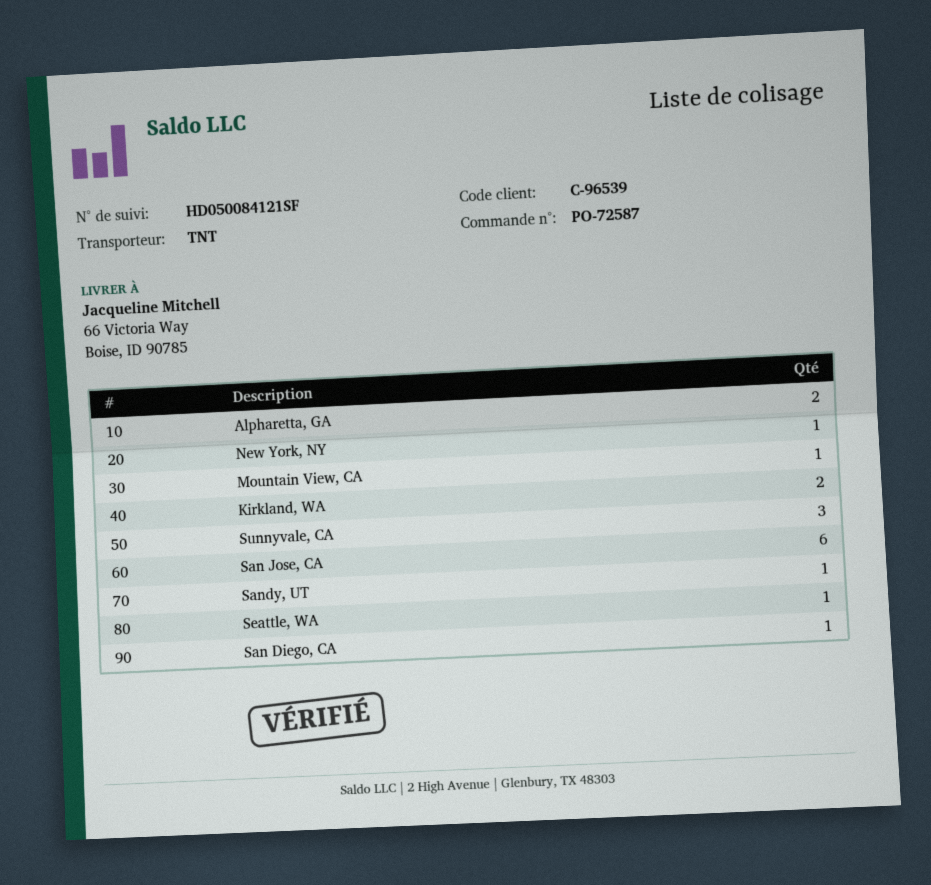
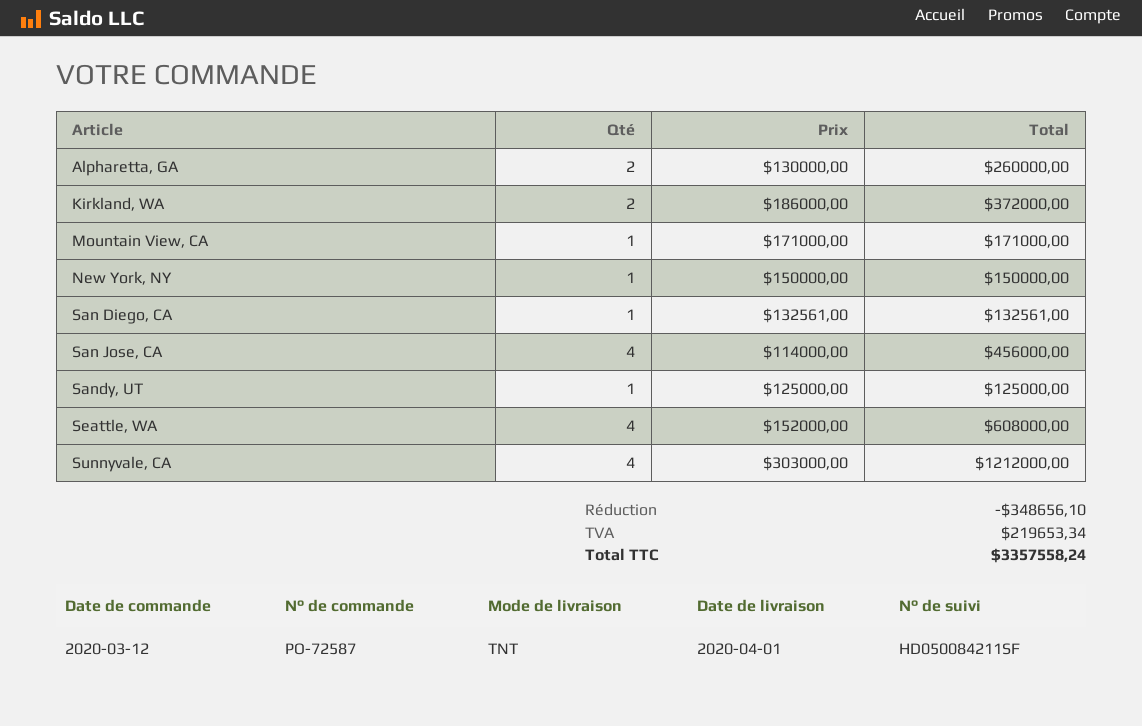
tracking number: HD050084121SF -> HD050084211SF
Sunnyvale, CA: 3 -> 4
San Jose, CA: 6 -> 4
Seattle, WA: 1 -> 4

